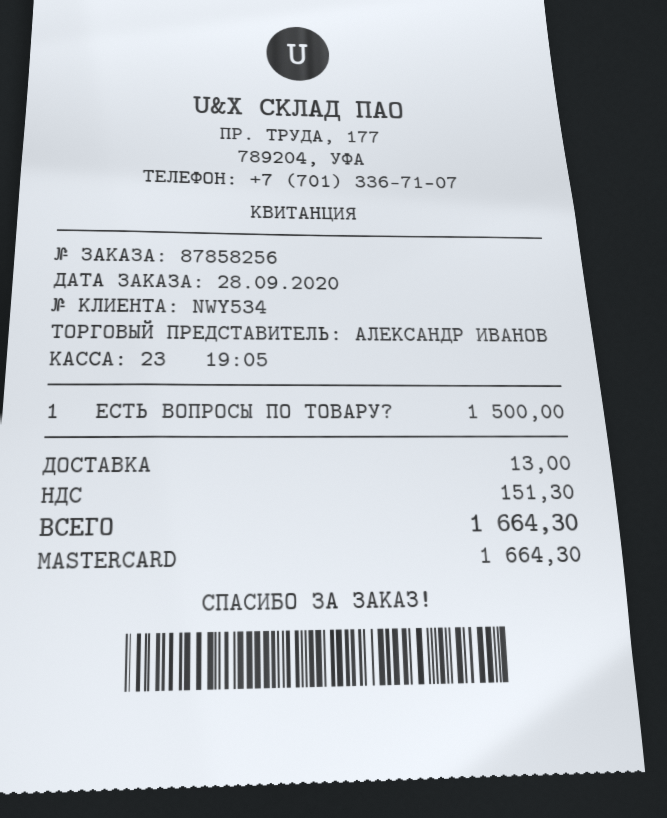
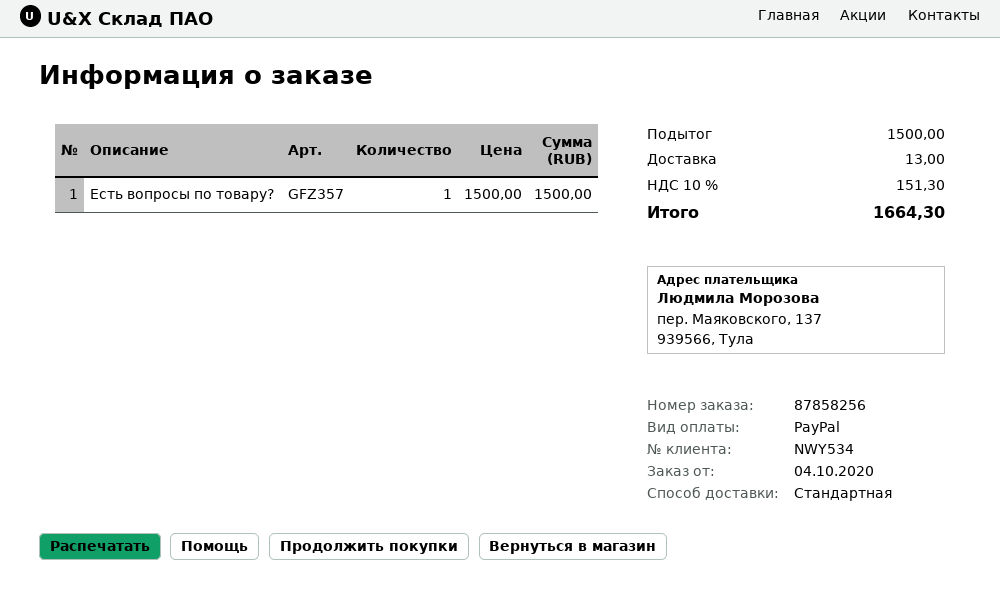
order date: 2020-09-28 -> 2020-10-04
payment method: Mastercard -> PayPal

